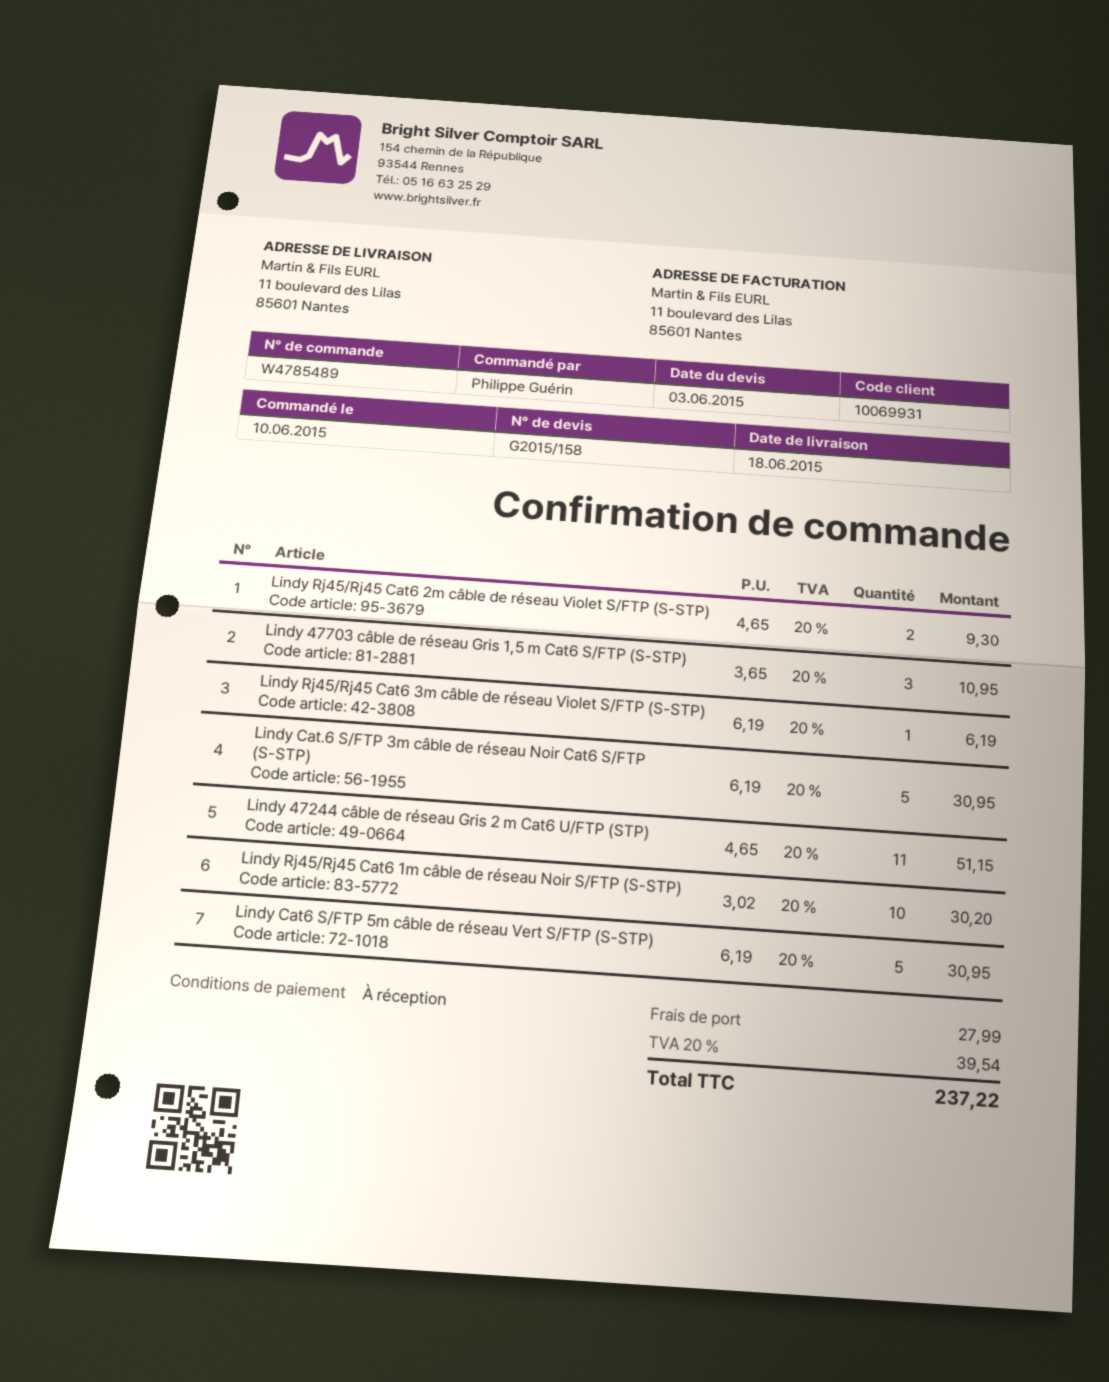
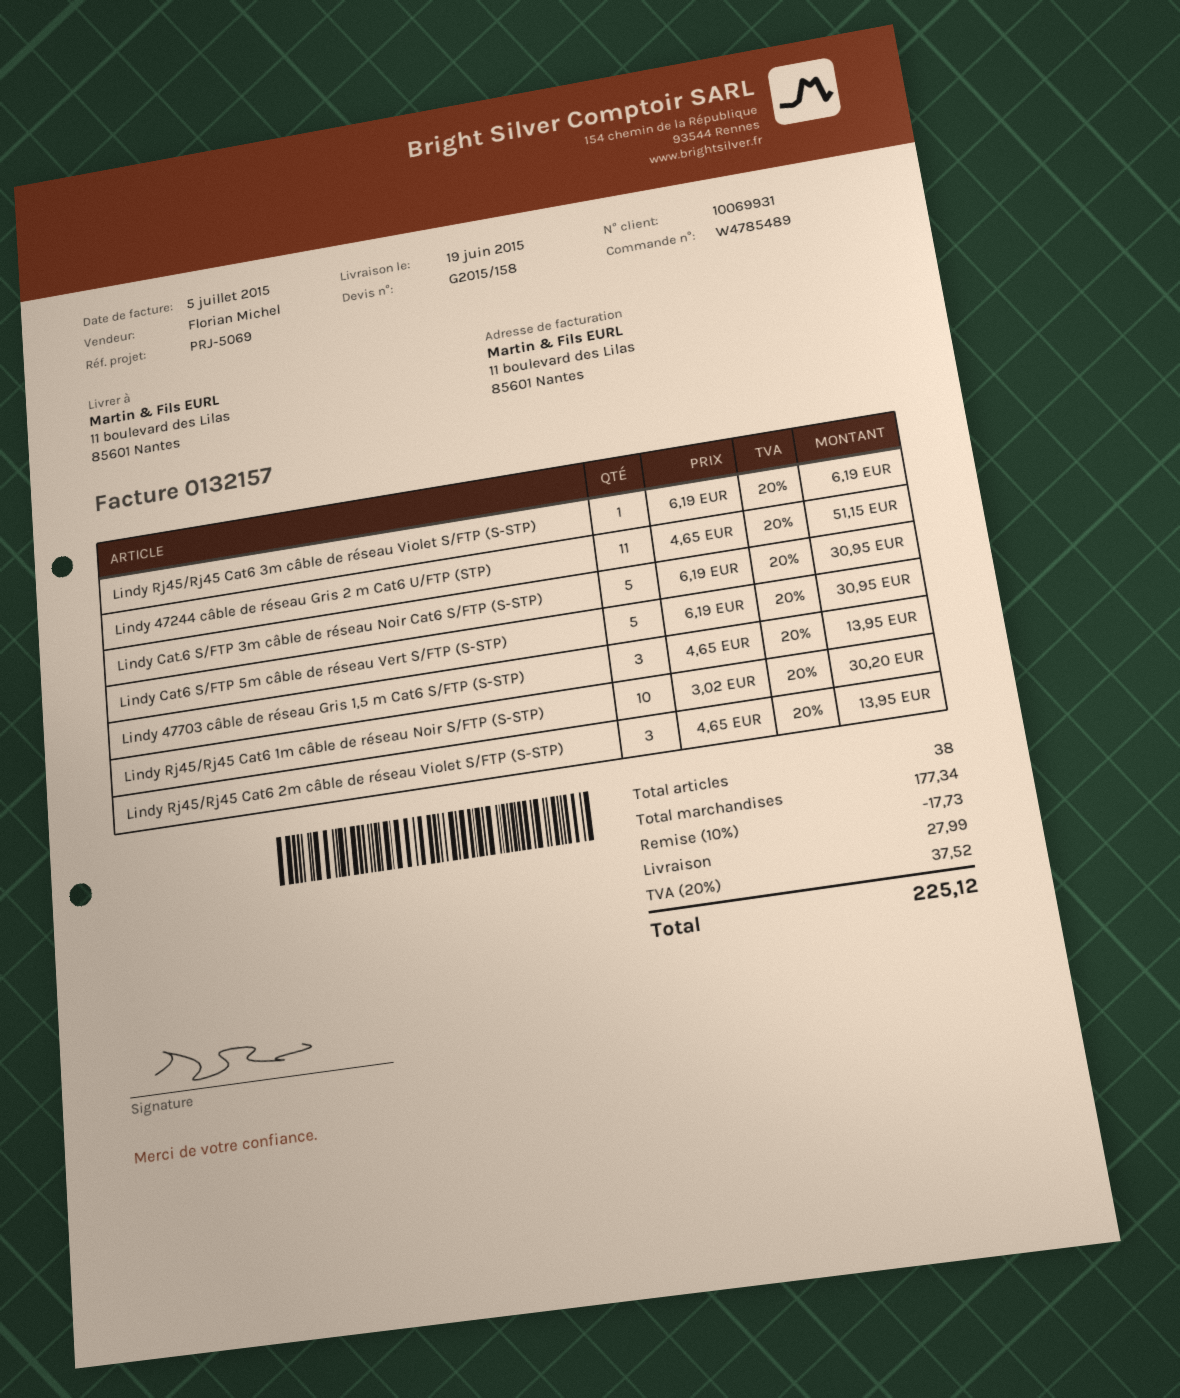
delivery date: 2015-06-18 -> 2015-06-19
Lindy Rj45/Rj45 Cat6 2m câble de réseau Violet S/FTP (S-STP): 2 x 4.65 = 9.30 -> 3 x 4.65 = 13.95
Lindy 47703 câble de réseau Gris 1,5 m Cat6 S/FTP (S-STP): 3 x 3.65 = 10.95 -> 3 x 4.65 = 13.95
discount: none -> 10% = 17.73
tax: 20% = 39.54 -> 20% = 37.52
total: 237.22 -> 225.12

